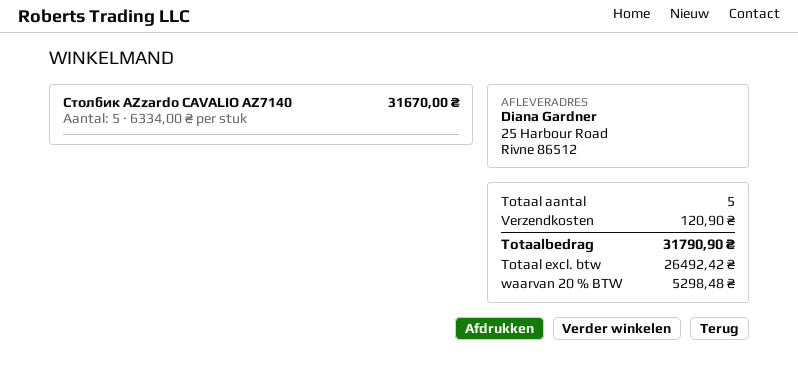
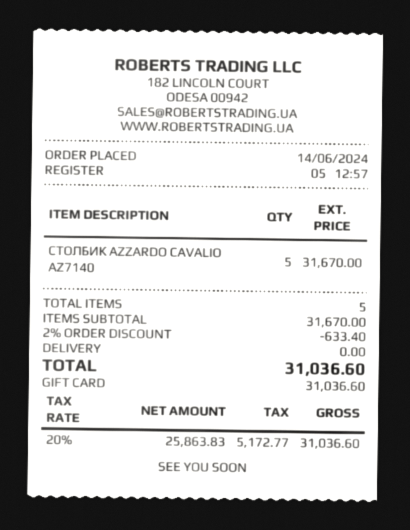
discount: none -> 2% = 633.40
shipping: 120.90 -> 0.00
net: 26492.42 -> 25863.83
tax: 20% = 5298.48 -> 20% = 5172.77
total: 31790.90 -> 31036.60

